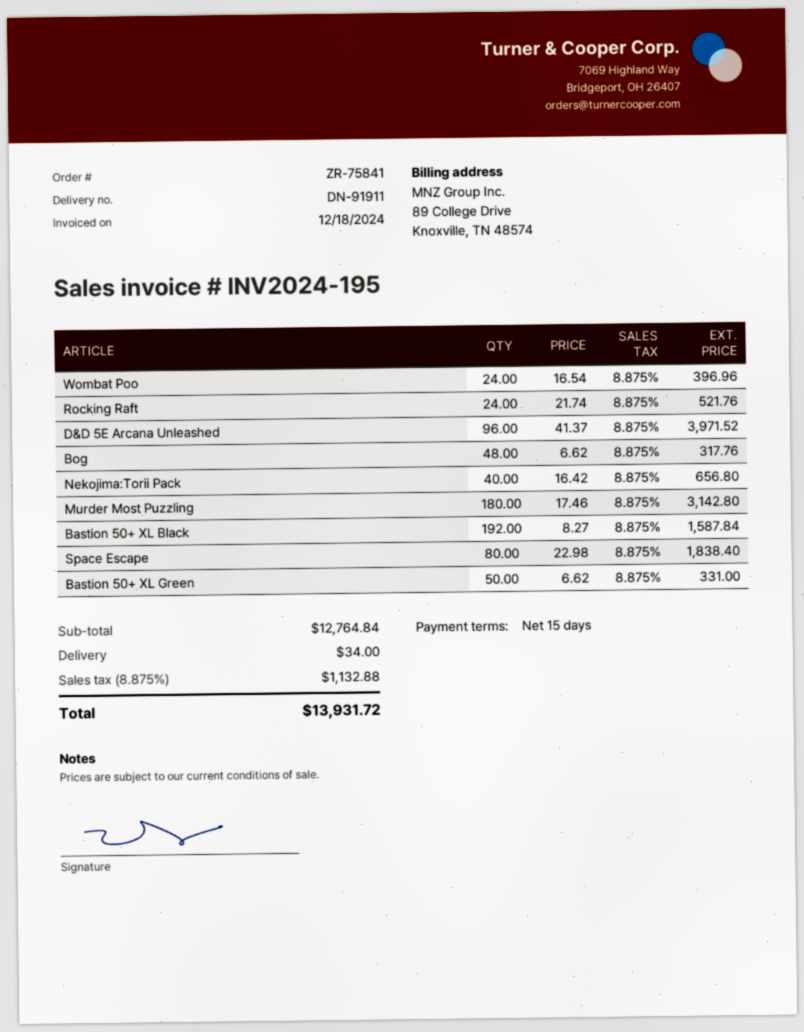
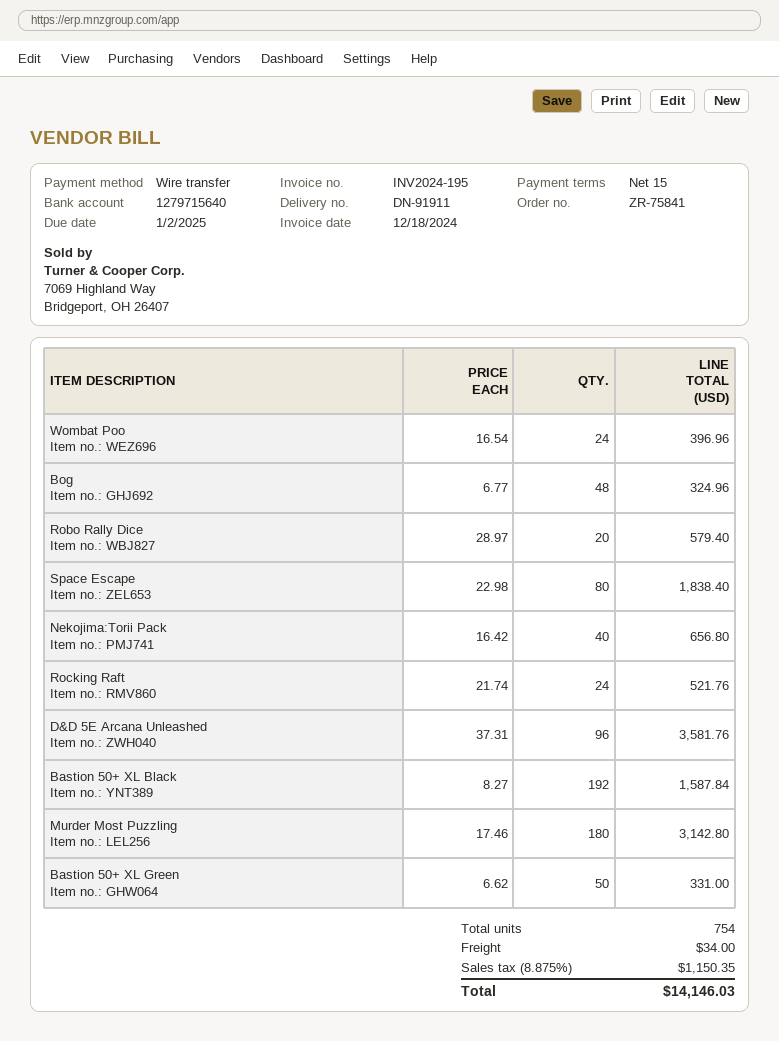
D&D 5E Arcana Unleashed: 96 x 41.37 = 3971.52 -> 96 x 37.31 = 3581.76
Bog: 48 x 6.62 = 317.76 -> 48 x 6.77 = 324.96
Robo Rally Dice: none -> 20 x 28.97 = 579.40
tax: 8.875% = 1132.88 -> 8.875% = 1150.35
total: 13931.72 -> 14146.03

